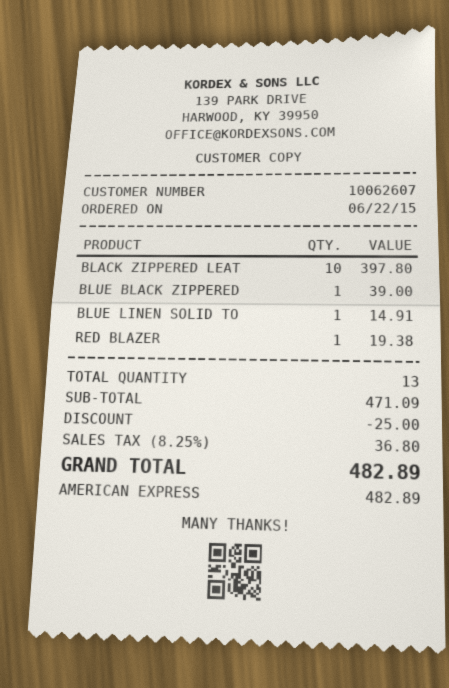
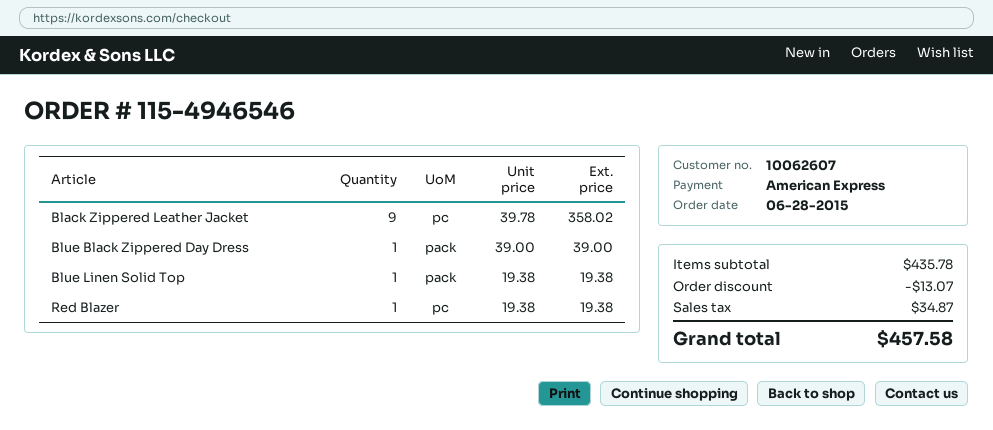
order date: 2015-06-22 -> 2015-06-28
BLACK ZIPPERED LEAT: 10 for 397.80 -> 9 for 358.02
BLUE LINEN SOLID TO: 1 for 14.91 -> 1 for 19.38
subtotal: 471.09 -> 435.78
discount: 25.00 -> 13.07
tax: 36.80 -> 34.87
total: 482.89 -> 457.58

